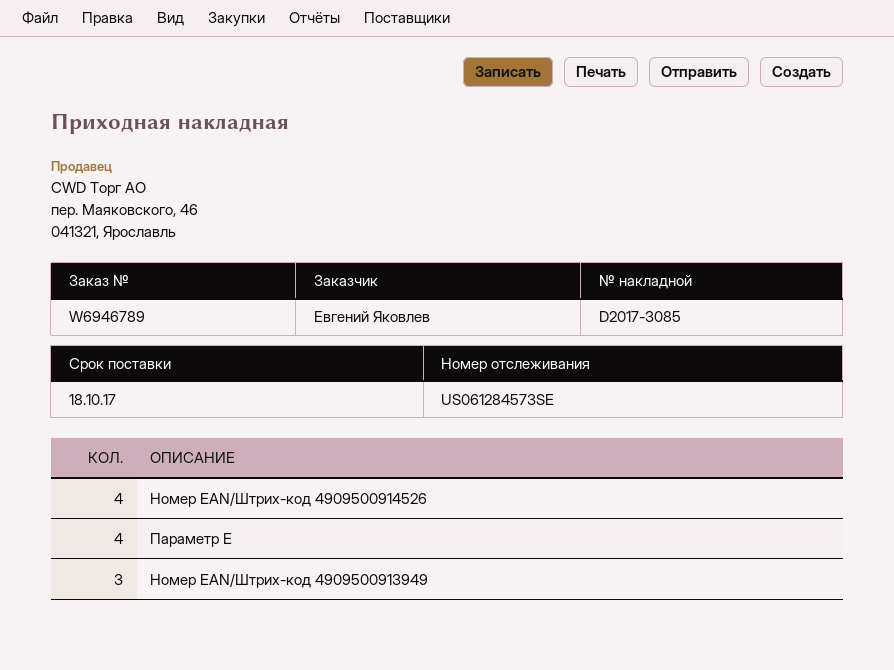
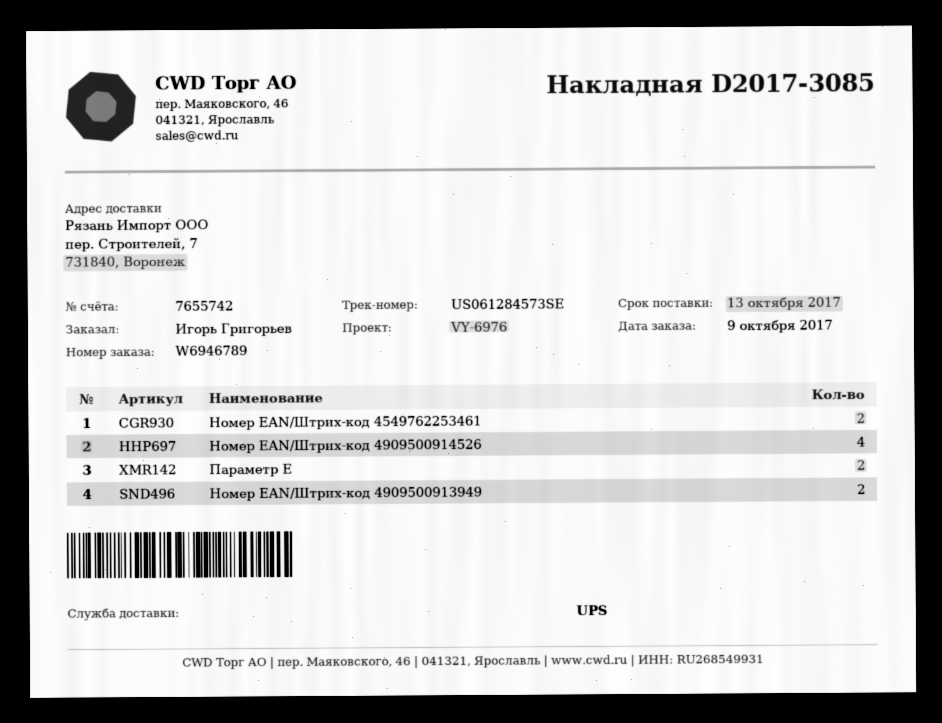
delivery date: 2017-10-18 -> 2017-10-13
ordered by: Евгений Яковлев -> Игорь Григорьев
Параметр E: 4 -> 2
Номер EAN/Штрих-код 4909500913949: 3 -> 2
Номер EAN/Штрих-код 4549762253461: none -> 2

